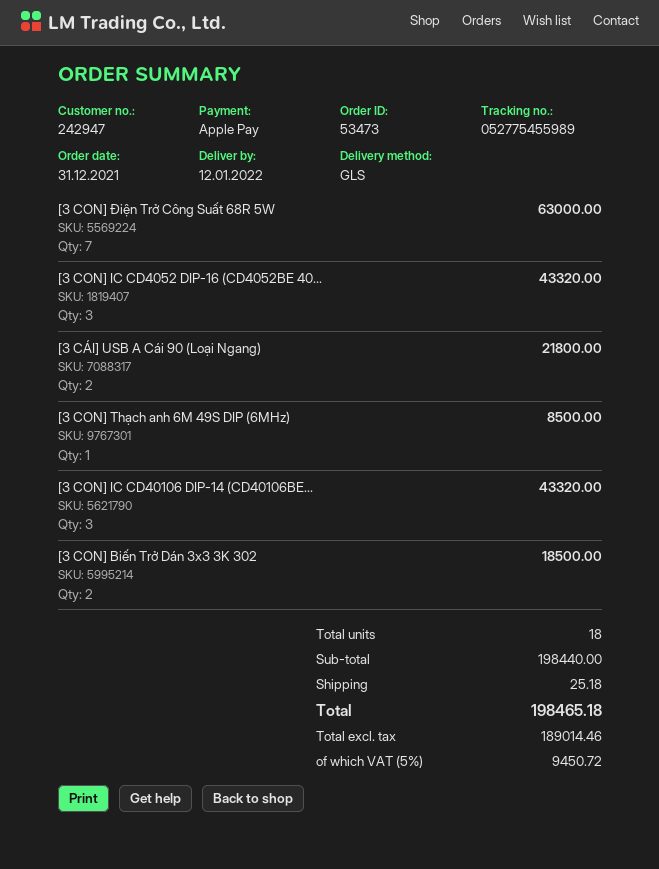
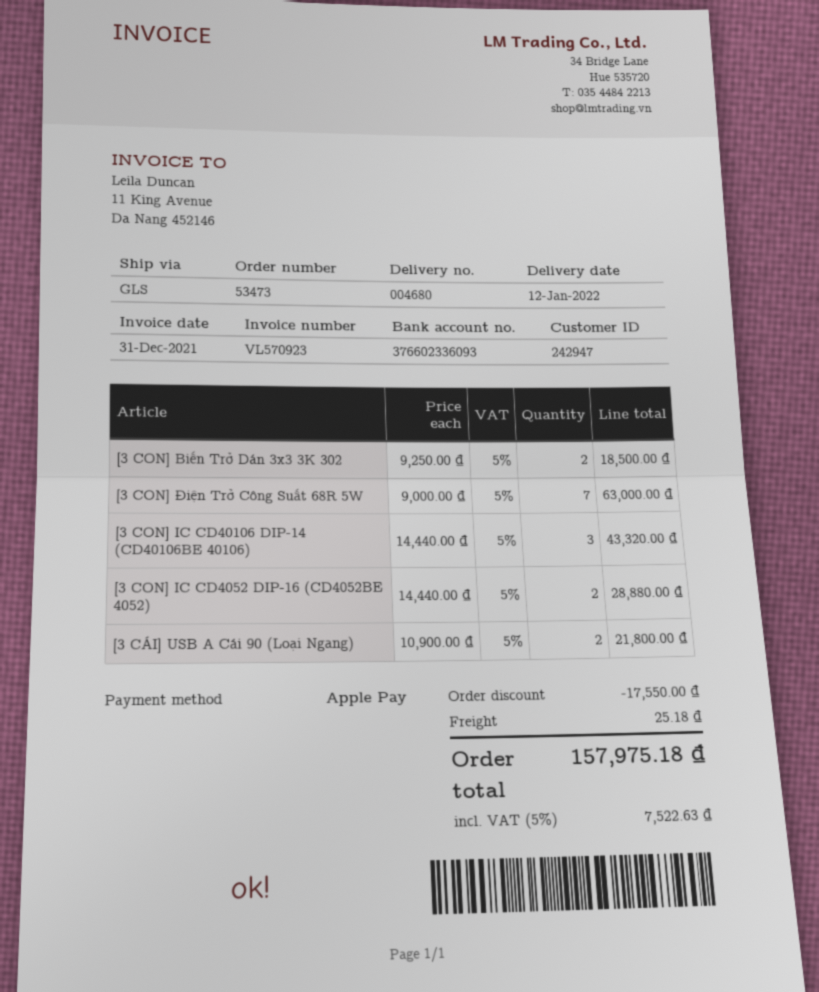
[3 CON] IC CD4052 DIP-16 (CD4052BE 40...: 3 for 43320.00 -> 2 for 28880.00
[3 CON] Thạch anh 6M 49S DIP (6MHz): 1 for 8500.00 -> none
discount: none -> 17550.00
tax: 5% = 9450.72 -> 5% = 7522.63
total: 198465.18 -> 157975.18

